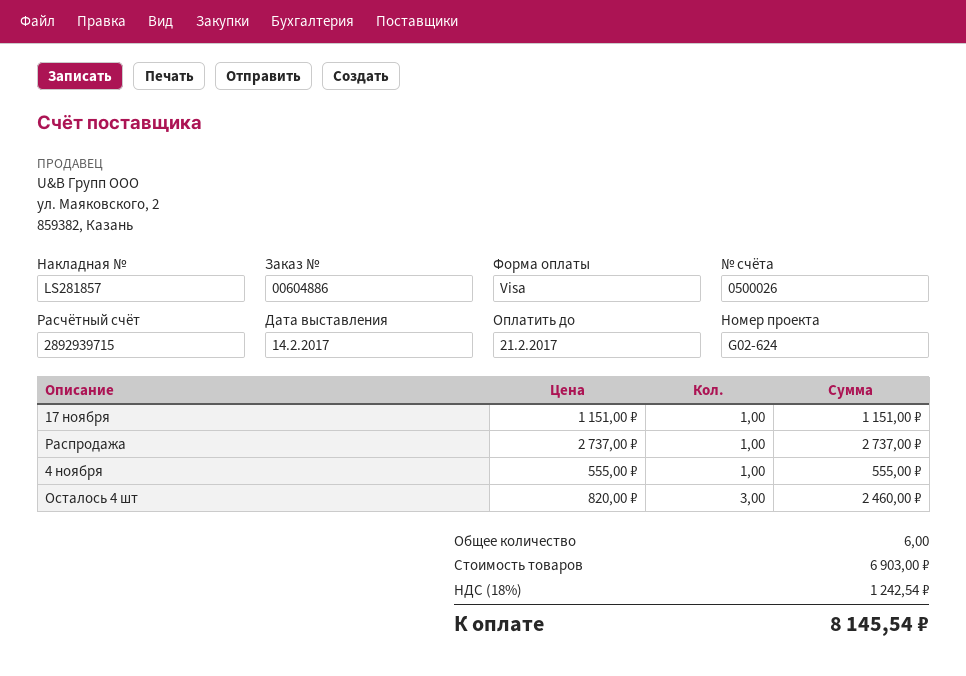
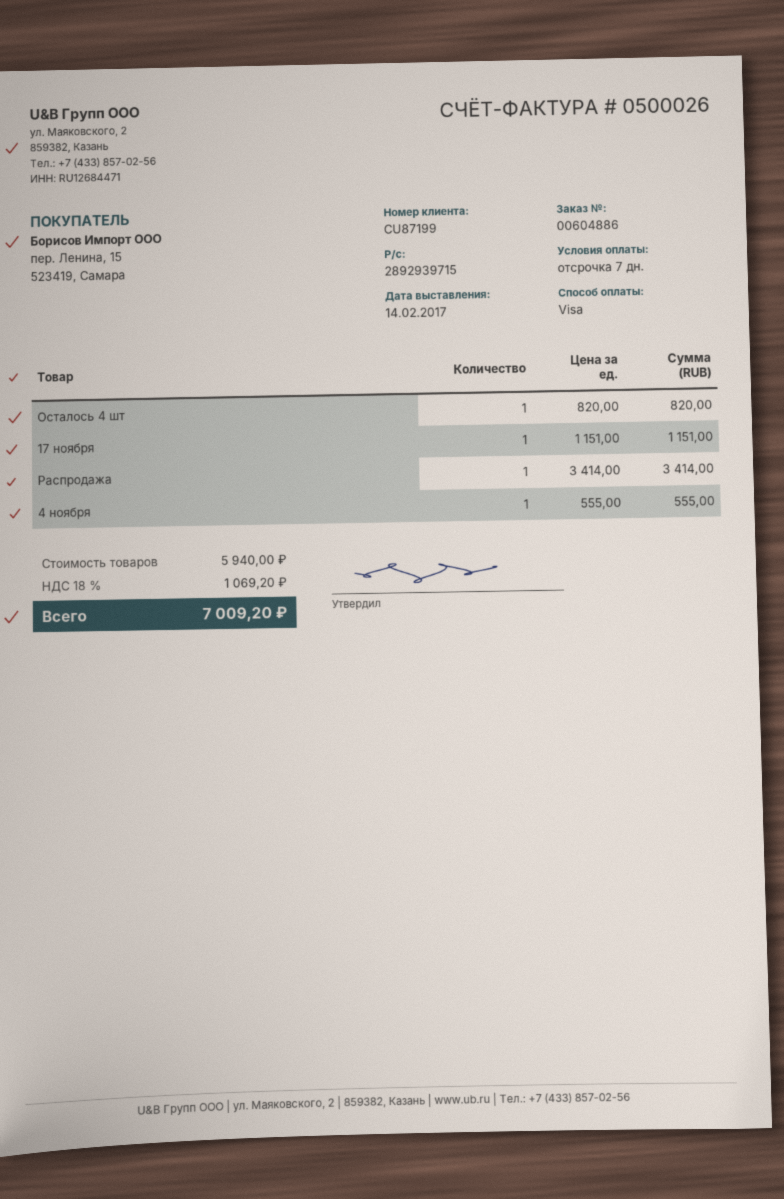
Распродажа: 1 x 2737.00 = 2737.00 -> 1 x 3414.00 = 3414.00
Осталось 4 шт: 3 x 820.00 = 2460.00 -> 1 x 820.00 = 820.00
subtotal: 6903.00 -> 5940.00
tax: 18% = 1242.54 -> 18% = 1069.20
total: 8145.54 -> 7009.20

